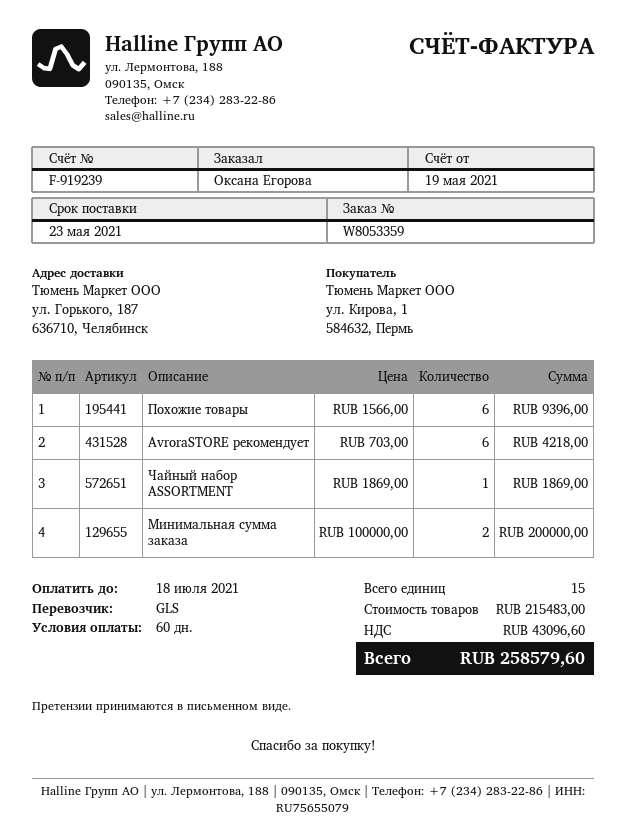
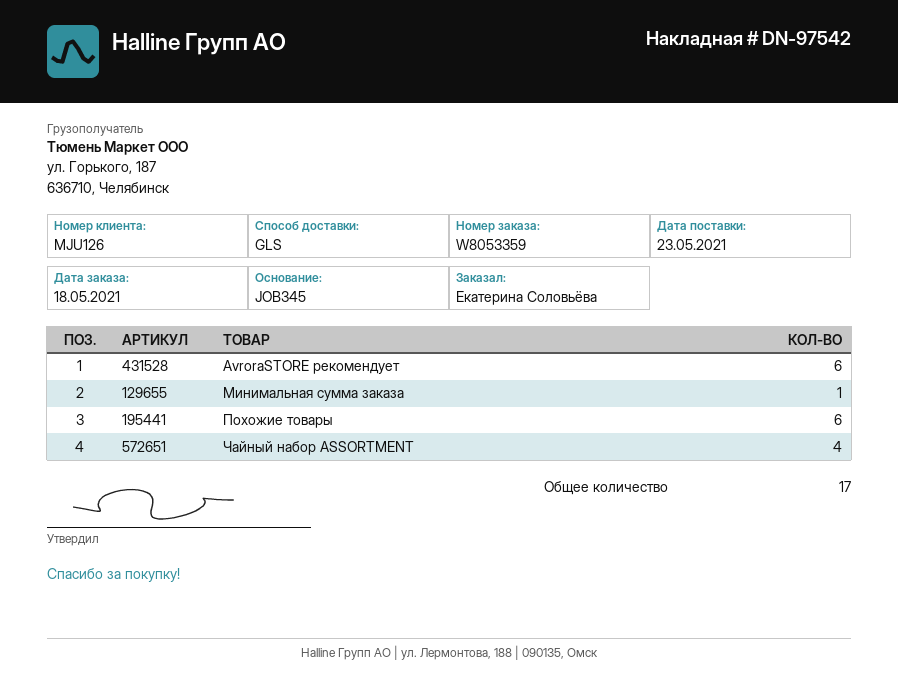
ordered by: Оксана Егорова -> Екатерина Соловьёва
Чайный набор ASSORTMENT: 1 -> 4
Минимальная сумма заказа: 2 -> 1
total quantity: 15 -> 17

